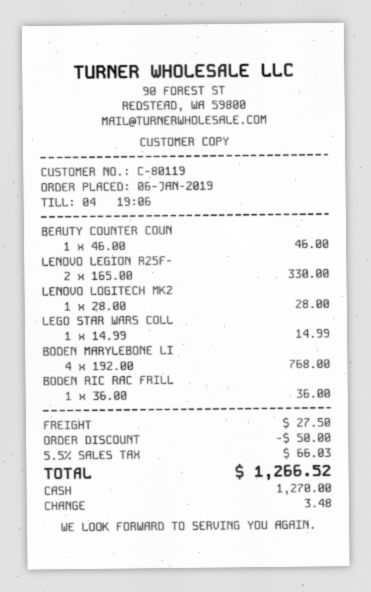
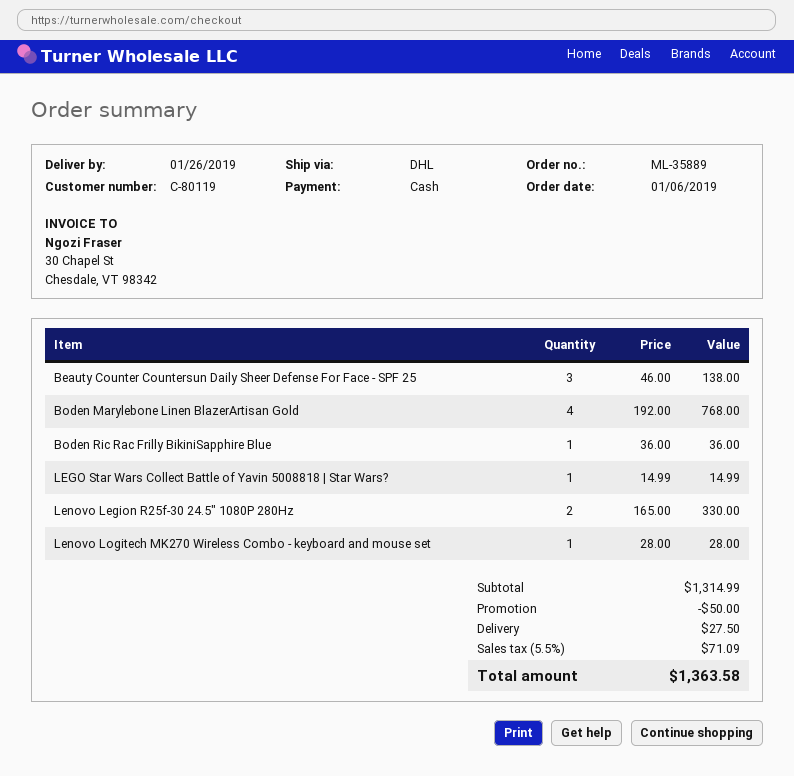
BEAUTY COUNTER COUN: 1 x 46.00 = 46.00 -> 3 x 46.00 = 138.00
tax: 5.5% = 66.03 -> 5.5% = 71.09
total: 1266.52 -> 1363.58

